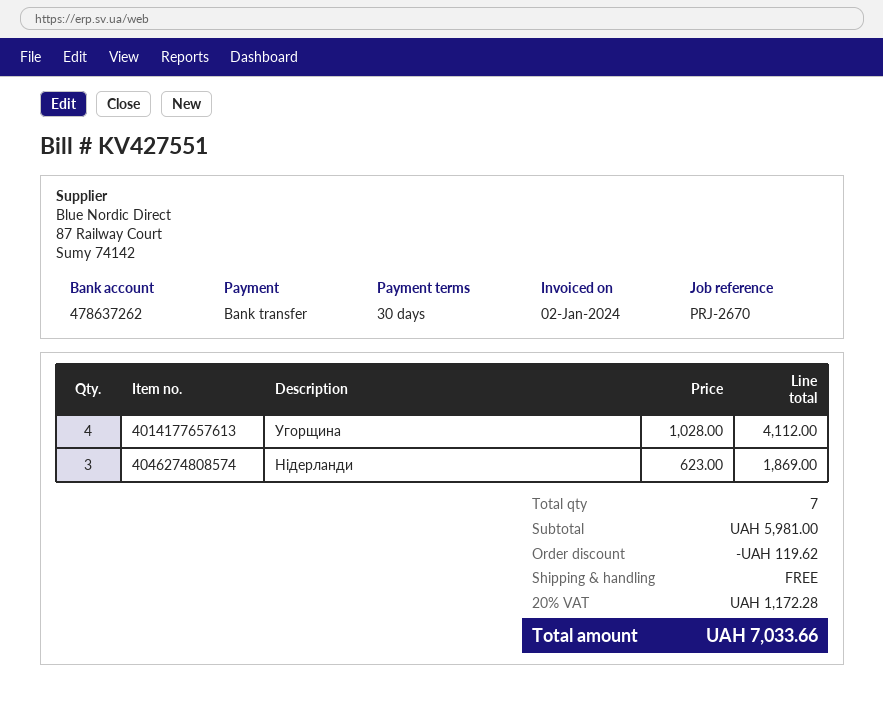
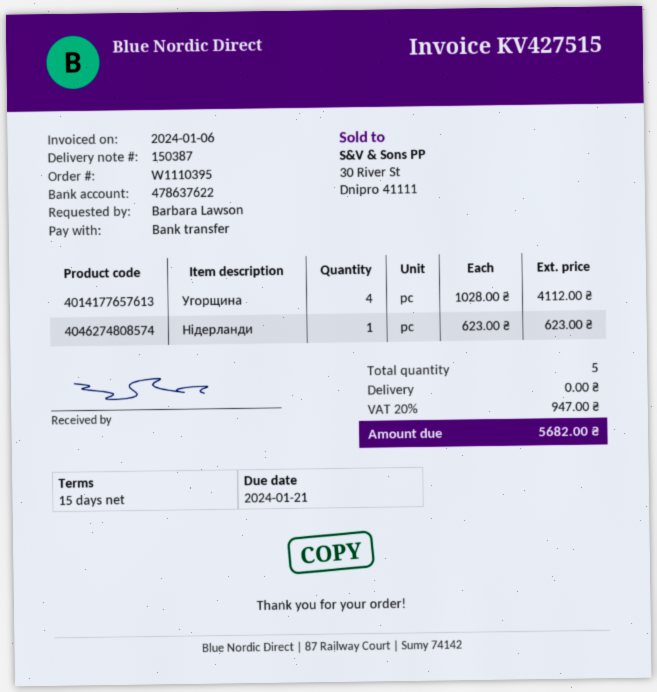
invoice number: KV427551 -> KV427515
invoice date: 2024-01-02 -> 2024-01-06
payment terms: 30 days -> 15 days
bank account: 478637262 -> 478637622
Нідерланди: 3 x 623.00 = 1869.00 -> 1 x 623.00 = 623.00
total quantity: 7 -> 5
discount: 119.62 -> none
tax: 20% = 1172.28 -> 20% = 947.00
total: 7033.66 -> 5682.00

